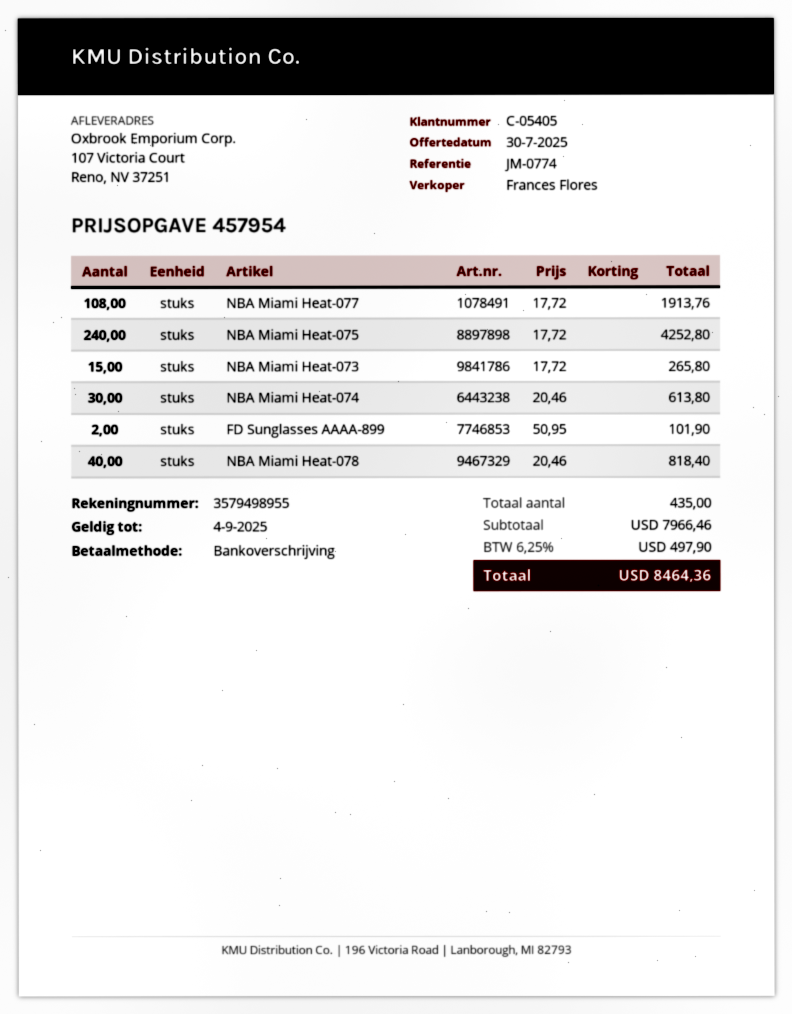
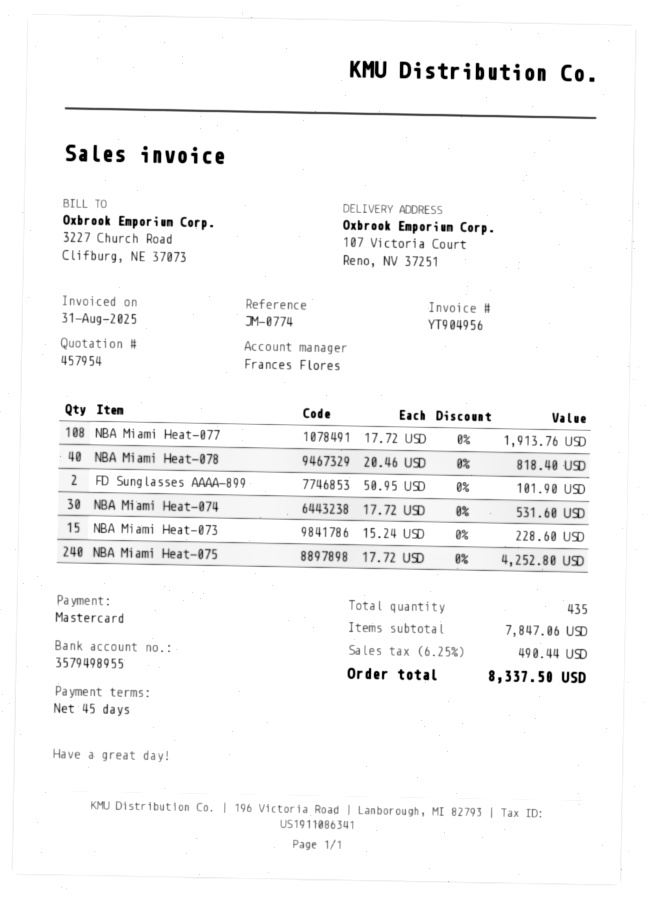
payment method: bank transfer -> Mastercard
NBA Miami Heat-073: 15 x 17.72 = 265.80 -> 15 x 15.24 = 228.60
NBA Miami Heat-074: 30 x 20.46 = 613.80 -> 30 x 17.72 = 531.60
subtotal: 7966.46 -> 7847.06
tax: 6.25% = 497.90 -> 6.25% = 490.44
total: 8464.36 -> 8337.50

